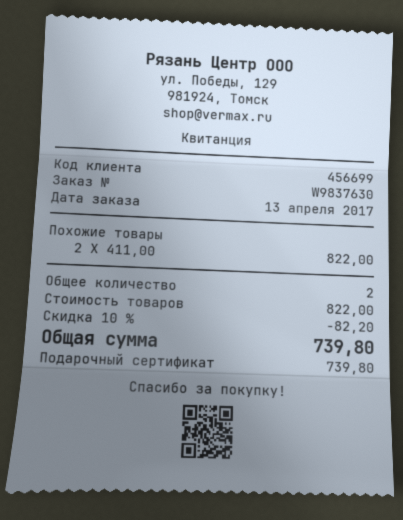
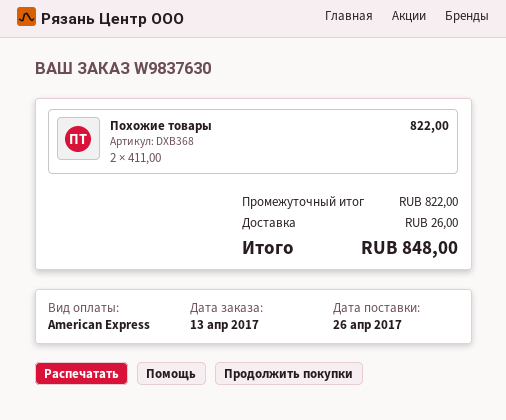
payment method: gift card -> American Express
discount: 10% = 82.20 -> none
shipping: none -> 26.00
total: 739.80 -> 848.00

